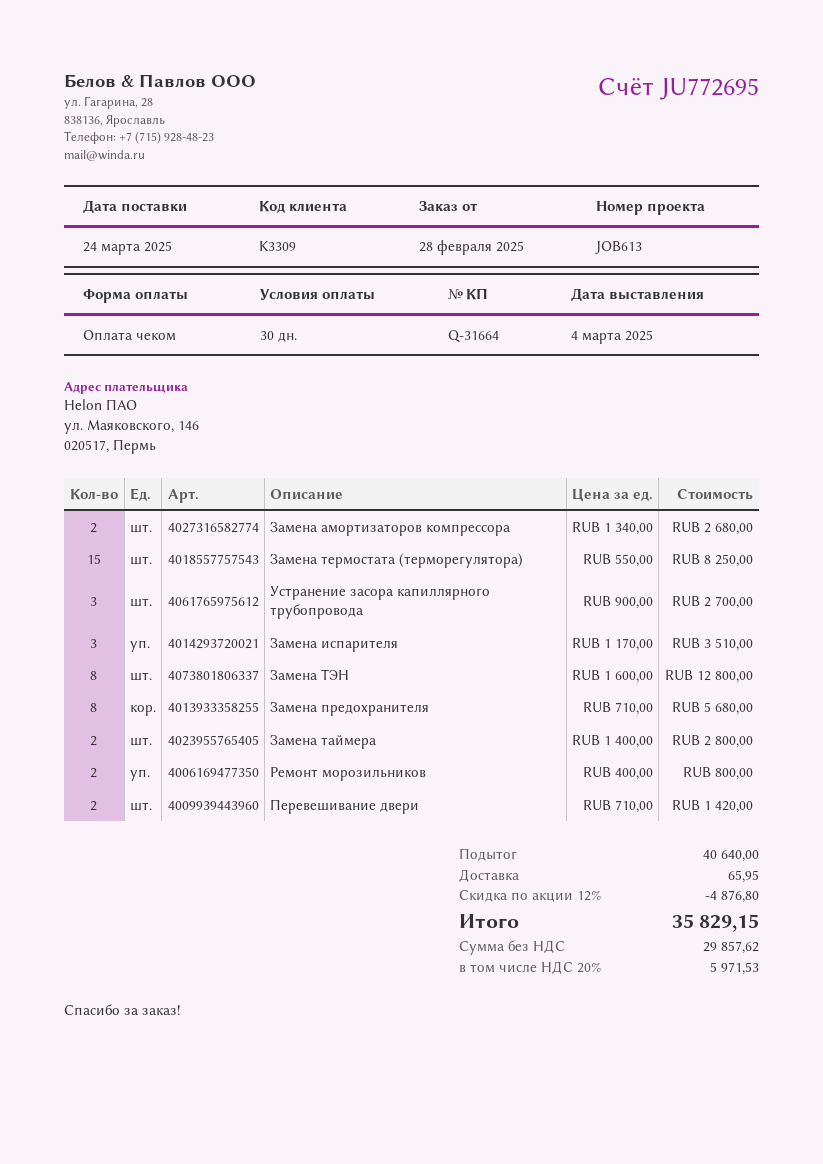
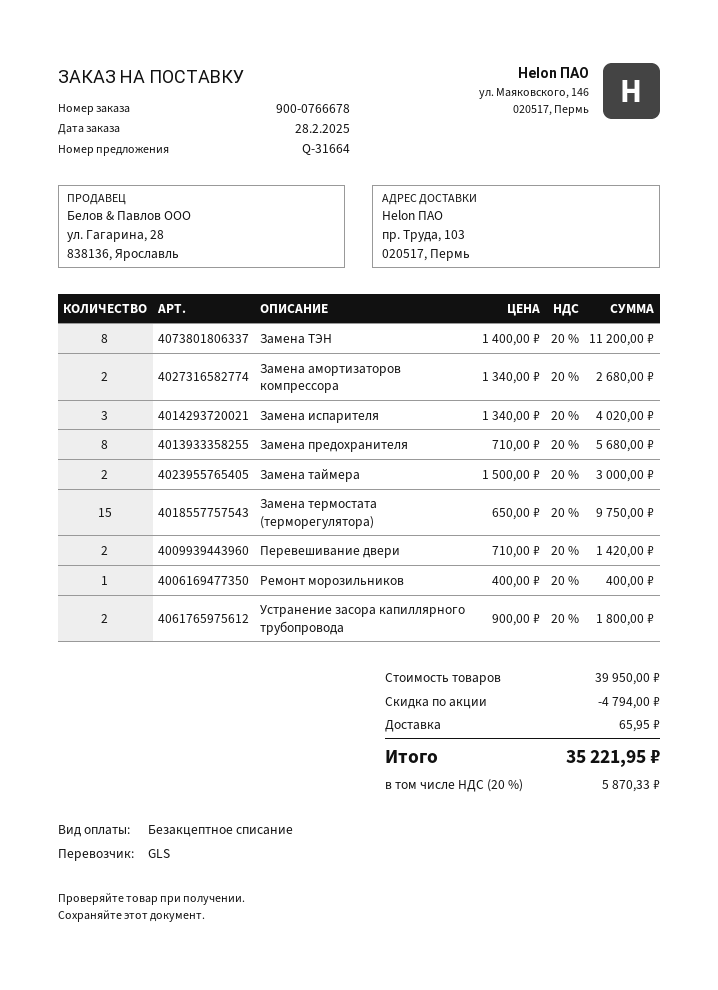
payment method: cheque -> direct debit
Замена термостата (терморегулятора): 15 x 550.00 = 8250.00 -> 15 x 650.00 = 9750.00
Устранение засора капиллярного трубопровода: 3 x 900.00 = 2700.00 -> 2 x 900.00 = 1800.00
Замена испарителя: 3 x 1170.00 = 3510.00 -> 3 x 1340.00 = 4020.00
Замена ТЭН: 8 x 1600.00 = 12800.00 -> 8 x 1400.00 = 11200.00
Замена таймера: 2 x 1400.00 = 2800.00 -> 2 x 1500.00 = 3000.00
Ремонт морозильников: 2 x 400.00 = 800.00 -> 1 x 400.00 = 400.00
subtotal: 40640.00 -> 39950.00
discount: 4876.80 -> 4794.00
tax: 20% = 5971.53 -> 20% = 5870.33
total: 35829.15 -> 35221.95

